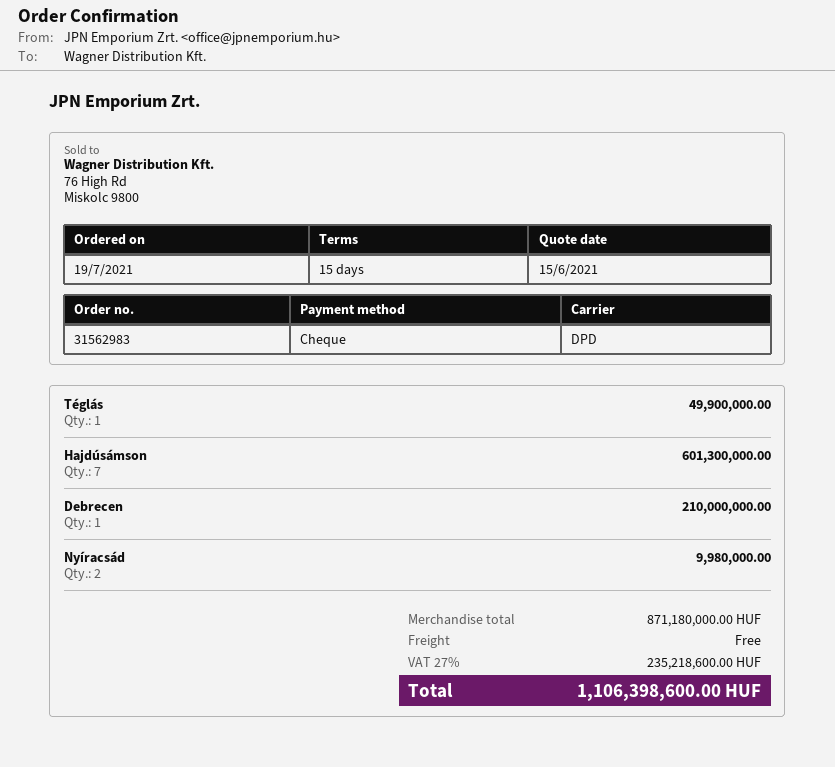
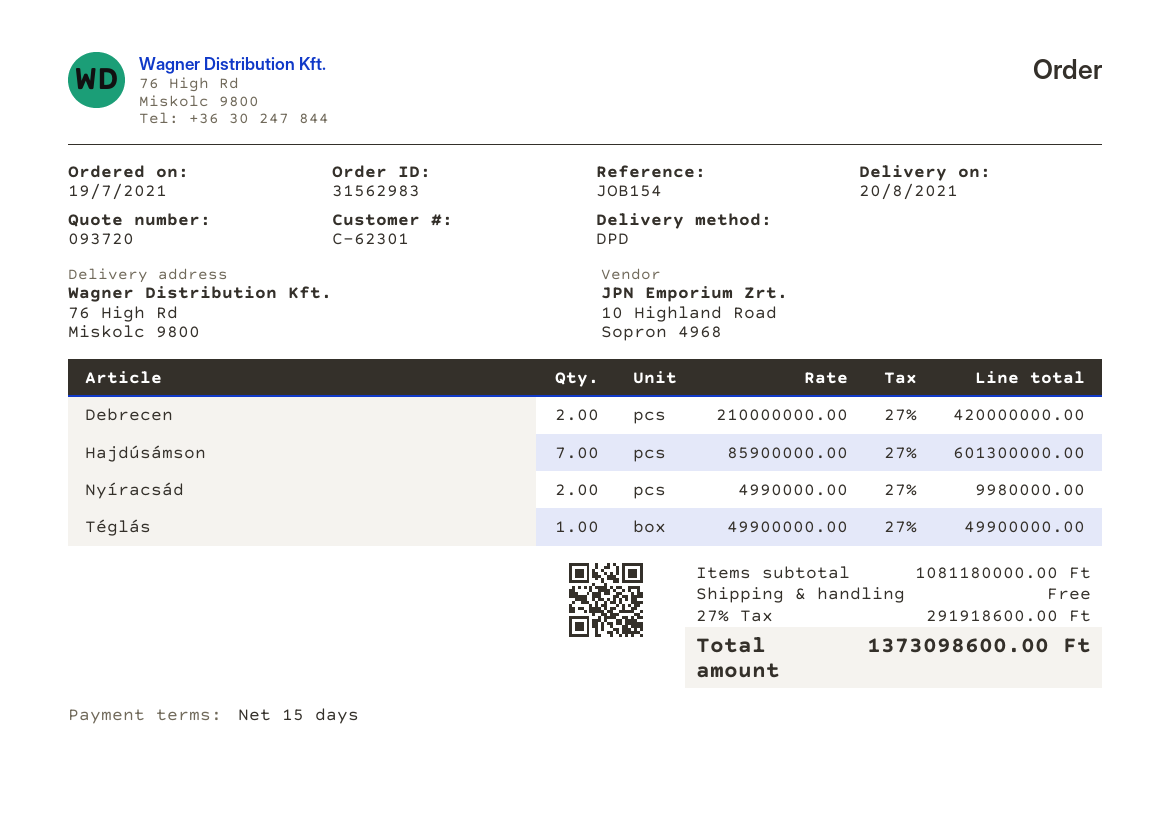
Debrecen: 1 for 210000000.00 -> 2 for 420000000.00
subtotal: 871180000.00 -> 1081180000.00
tax: 27% = 235218600.00 -> 27% = 291918600.00
total: 1106398600.00 -> 1373098600.00

